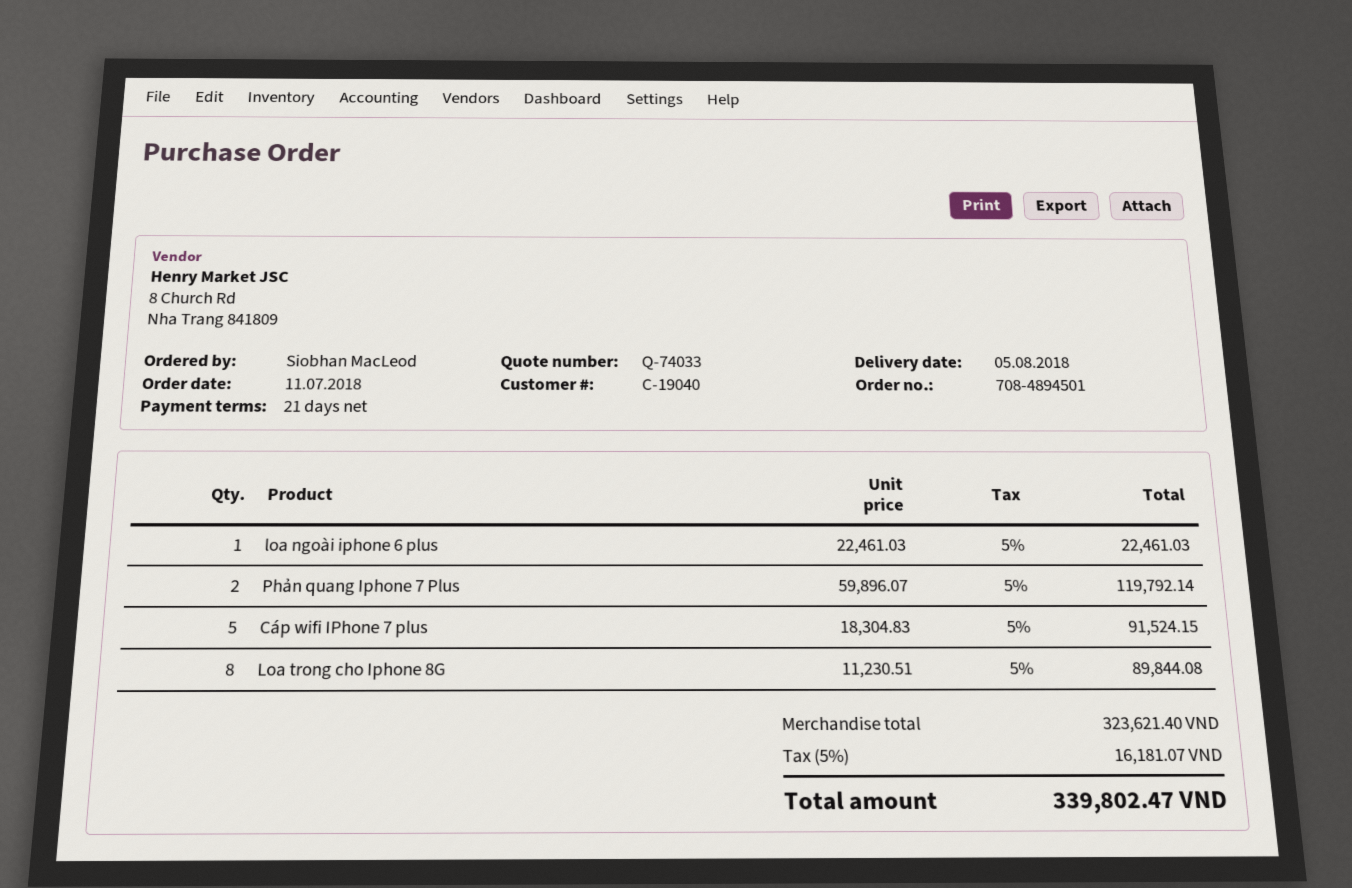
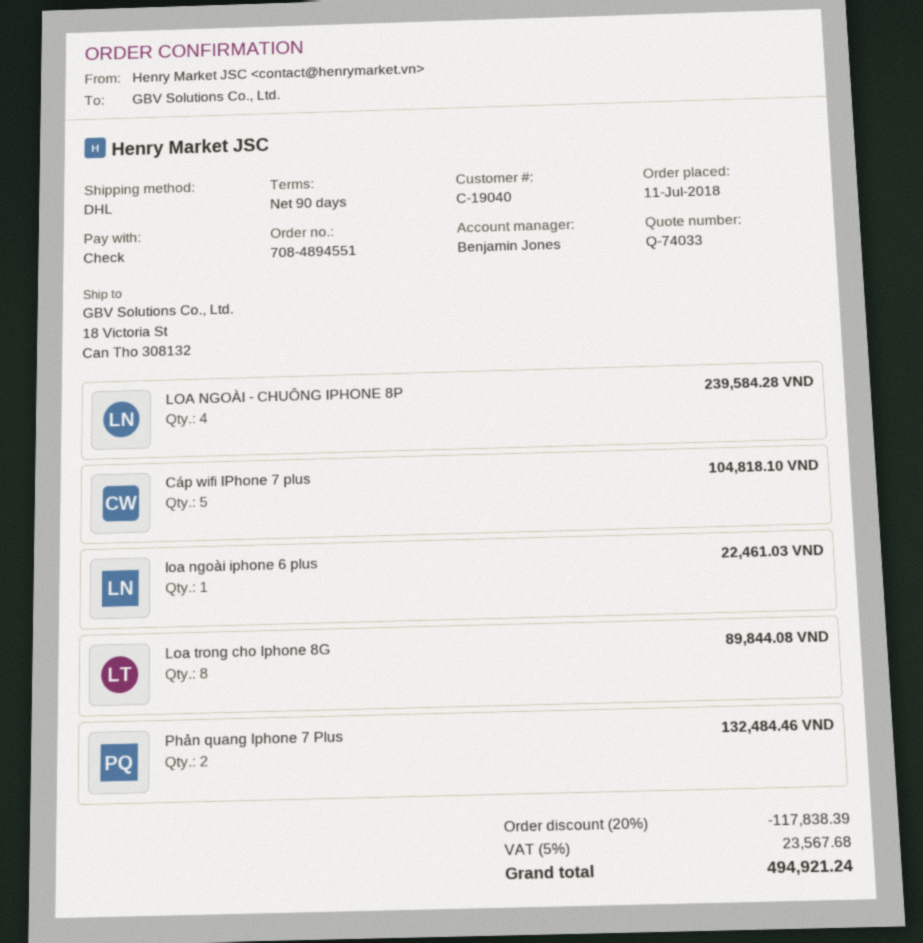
order number: 708-4894501 -> 708-4894551
payment terms: 21 days -> 90 days
Phản quang Iphone 7 Plus: 2 for 119792.14 -> 2 for 132484.46
Cáp wifi IPhone 7 plus: 5 for 91524.15 -> 5 for 104818.10
LOA NGOÀI - CHUÔNG IPHONE 8P: none -> 4 for 239584.28
discount: none -> 20% = 117838.39
tax: 5% = 16181.07 -> 5% = 23567.68
total: 339802.47 -> 494921.24

